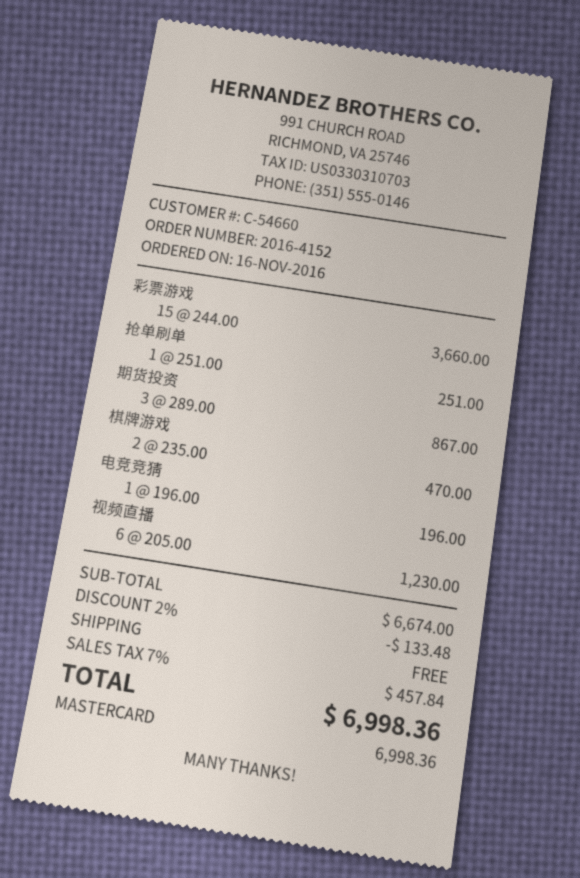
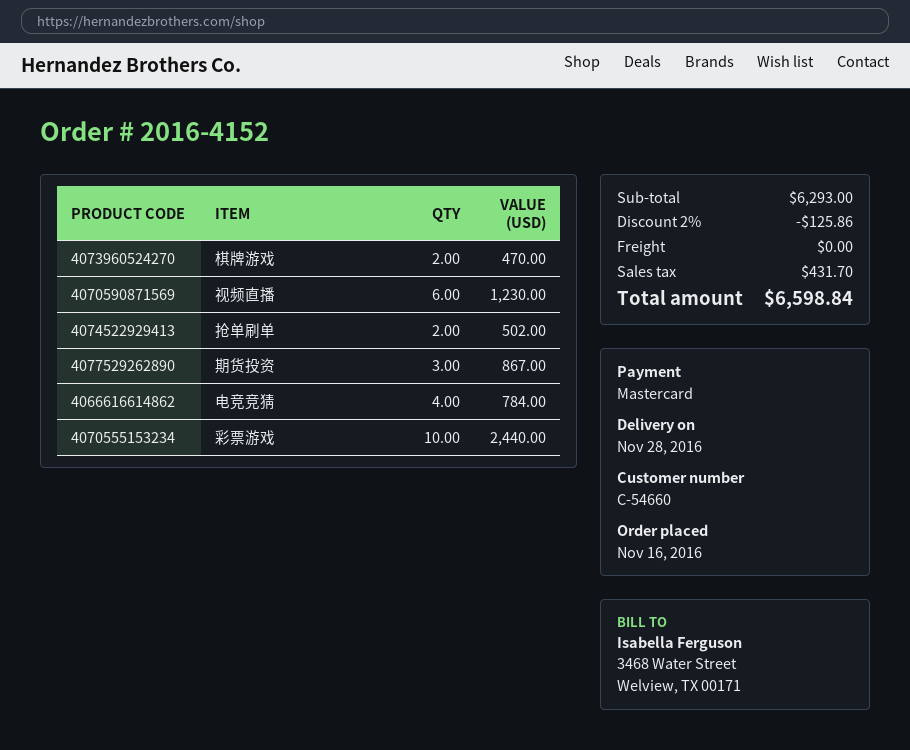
彩票游戏: 15 for 3660.00 -> 10 for 2440.00
抢单刷单: 1 for 251.00 -> 2 for 502.00
电竞竞猜: 1 for 196.00 -> 4 for 784.00
subtotal: 6674.00 -> 6293.00
discount: 2% = 133.48 -> 2% = 125.86
tax: 457.84 -> 431.70
total: 6998.36 -> 6598.84

